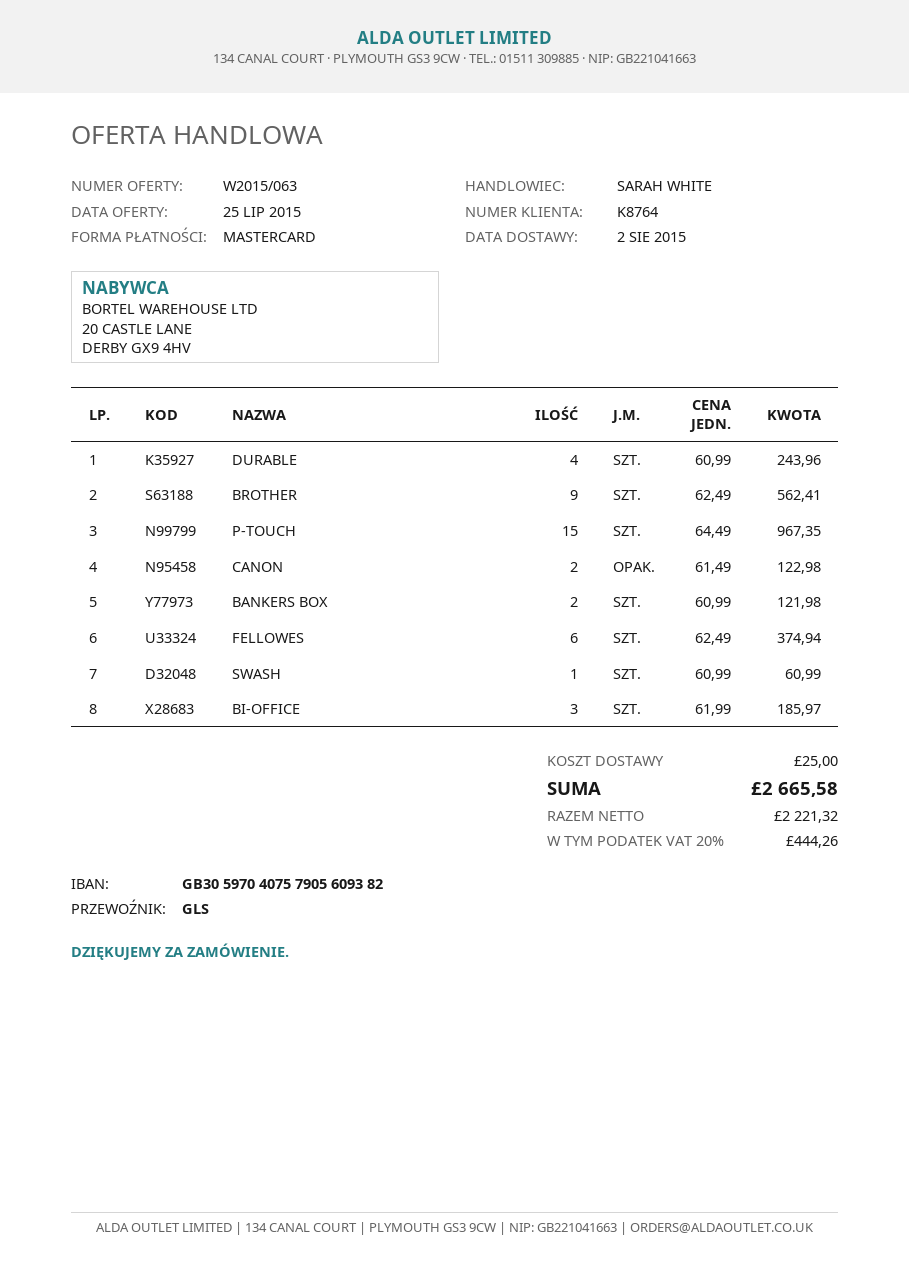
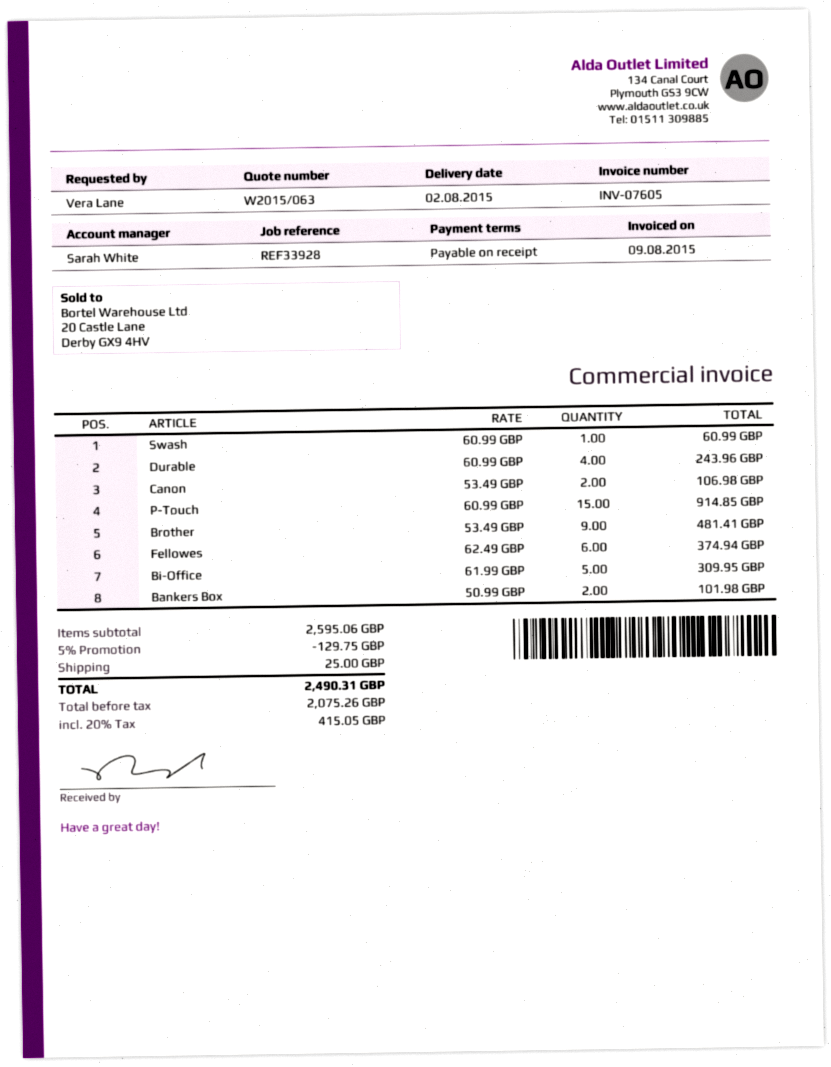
BROTHER: 9 x 62.49 = 562.41 -> 9 x 53.49 = 481.41
P-TOUCH: 15 x 64.49 = 967.35 -> 15 x 60.99 = 914.85
CANON: 2 x 61.49 = 122.98 -> 2 x 53.49 = 106.98
BANKERS BOX: 2 x 60.99 = 121.98 -> 2 x 50.99 = 101.98
BI-OFFICE: 3 x 61.99 = 185.97 -> 5 x 61.99 = 309.95
discount: none -> 5% = 129.75
net: 2221.32 -> 2075.26
tax: 20% = 444.26 -> 20% = 415.05
total: 2665.58 -> 2490.31

